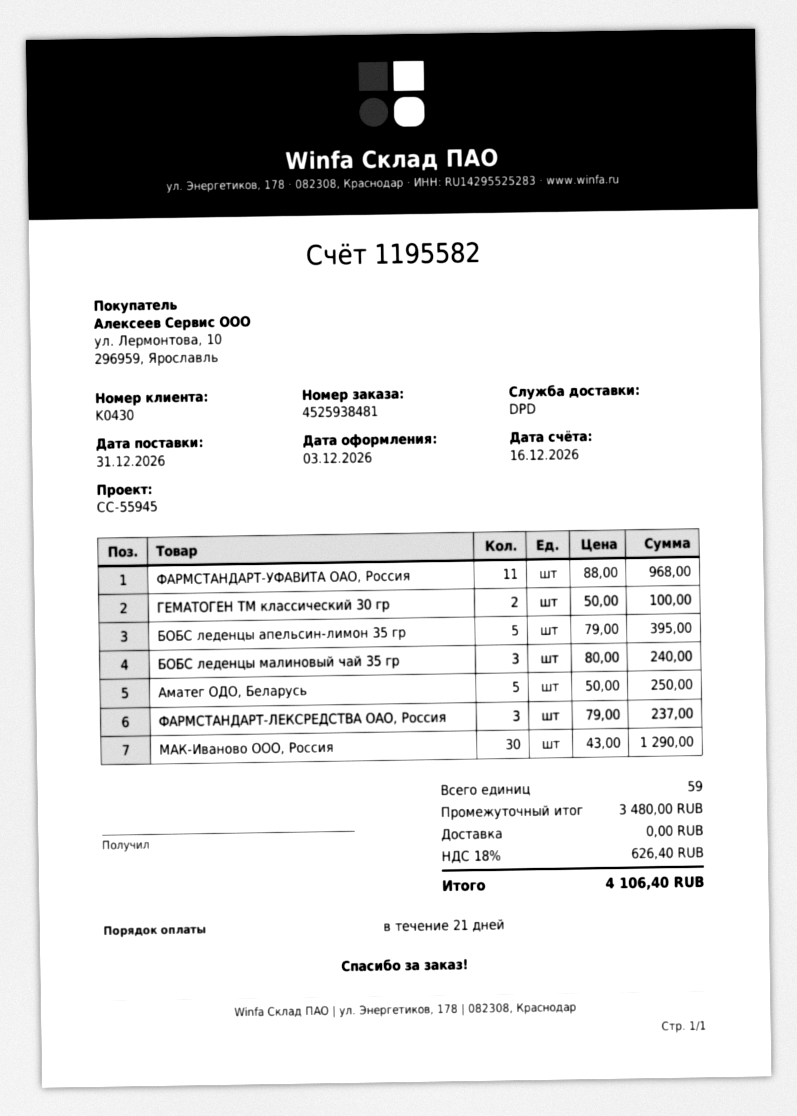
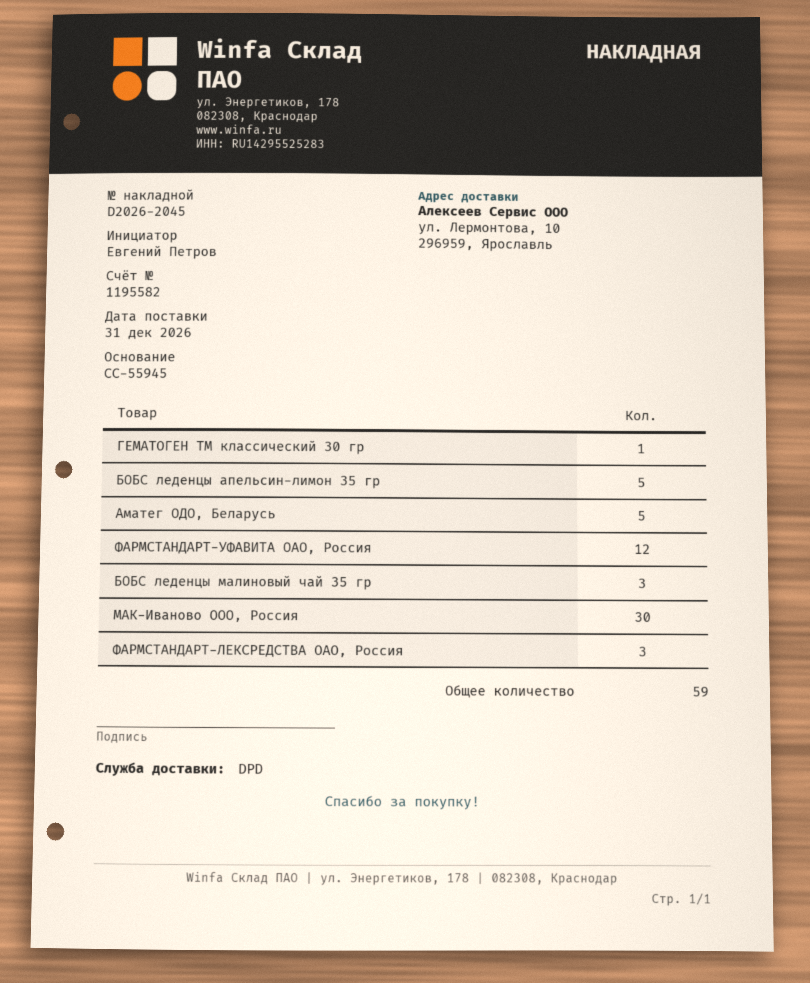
ФАРМСТАНДАРТ-УФАВИТА ОАО, Россия: 11 -> 12
ГЕМАТОГЕН ТМ классический 30 гр: 2 -> 1

